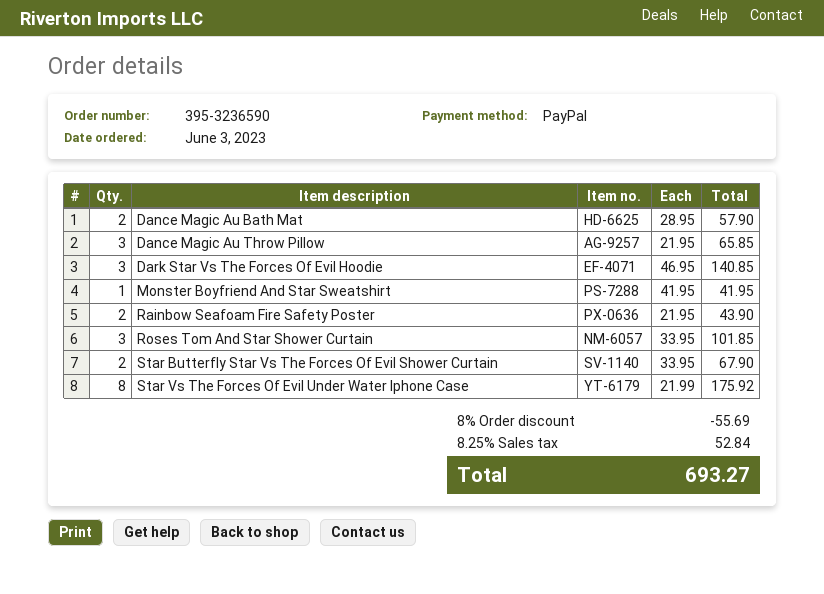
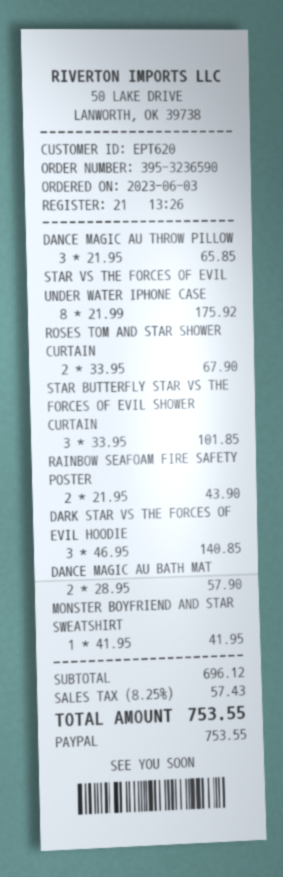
Roses Tom And Star Shower Curtain: 3 x 33.95 = 101.85 -> 2 x 33.95 = 67.90
Star Butterfly Star Vs The Forces Of Evil Shower Curtain: 2 x 33.95 = 67.90 -> 3 x 33.95 = 101.85
discount: 8% = 55.69 -> none
tax: 8.25% = 52.84 -> 8.25% = 57.43
total: 693.27 -> 753.55

